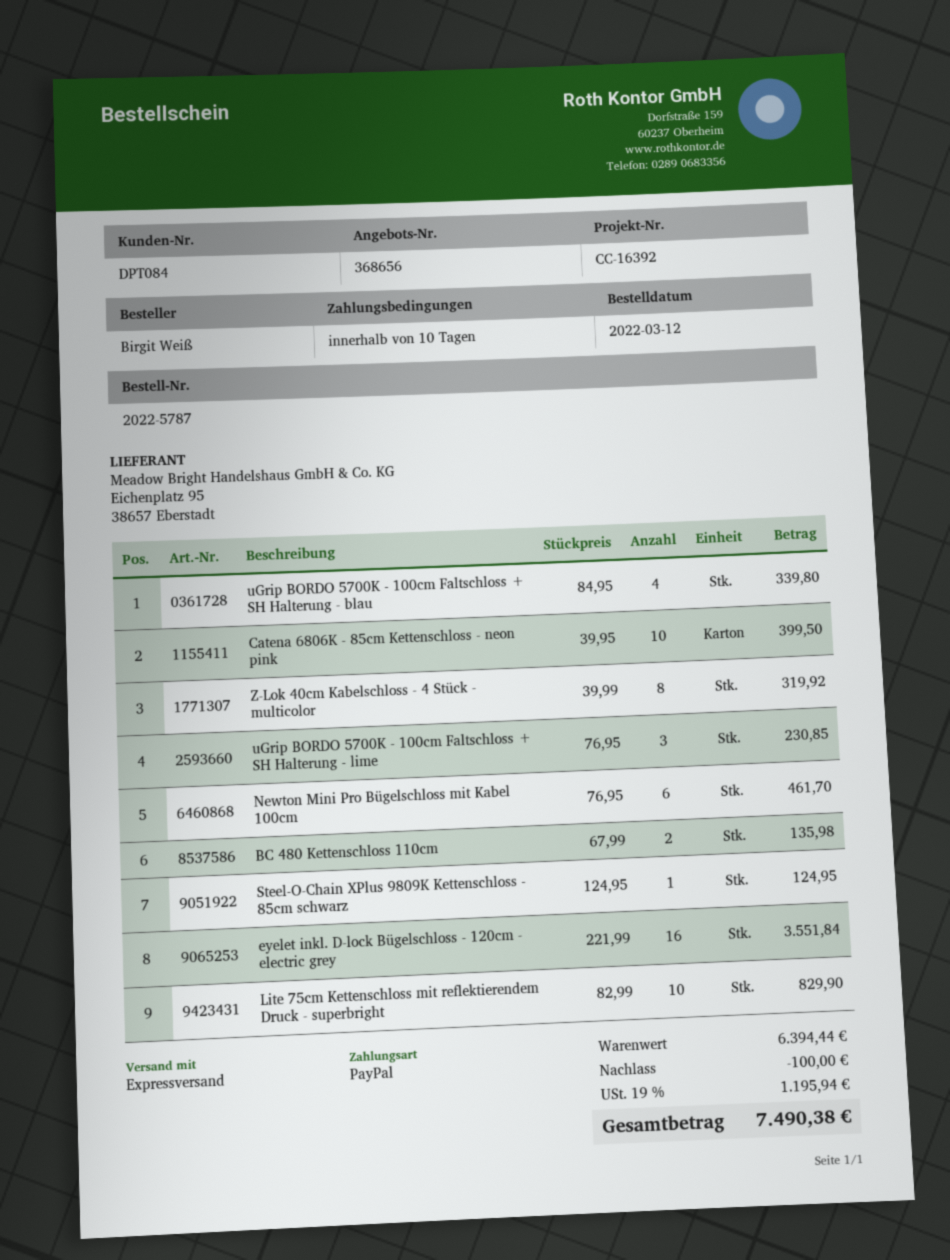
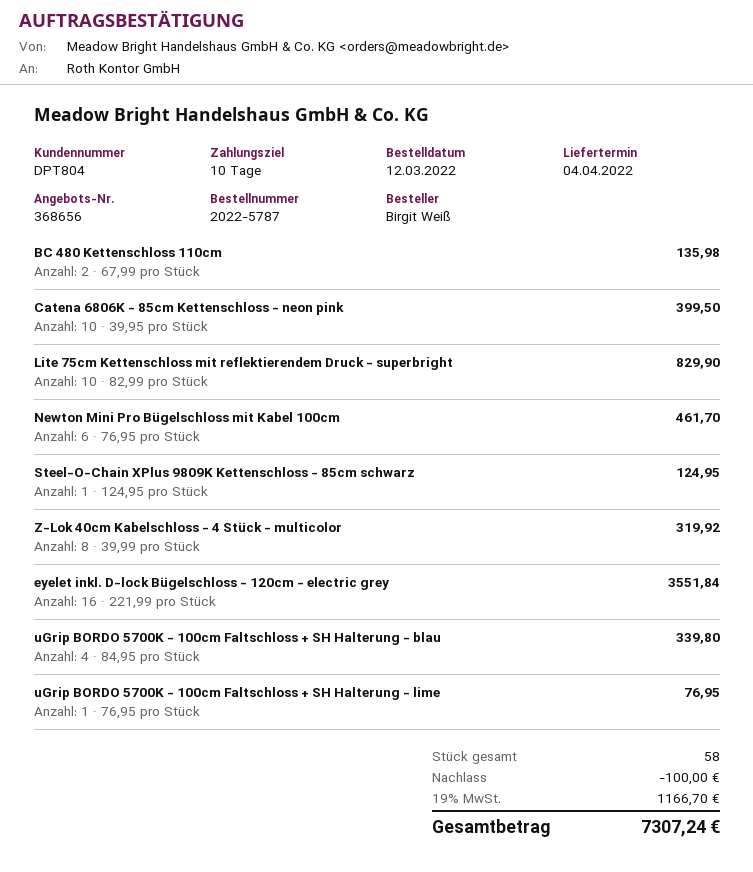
customer number: DPT084 -> DPT804
uGrip BORDO 5700K - 100cm Faltschloss + SH Halterung - lime: 3 x 76.95 = 230.85 -> 1 x 76.95 = 76.95
tax: 19% = 1195.94 -> 19% = 1166.70
total: 7490.38 -> 7307.24

